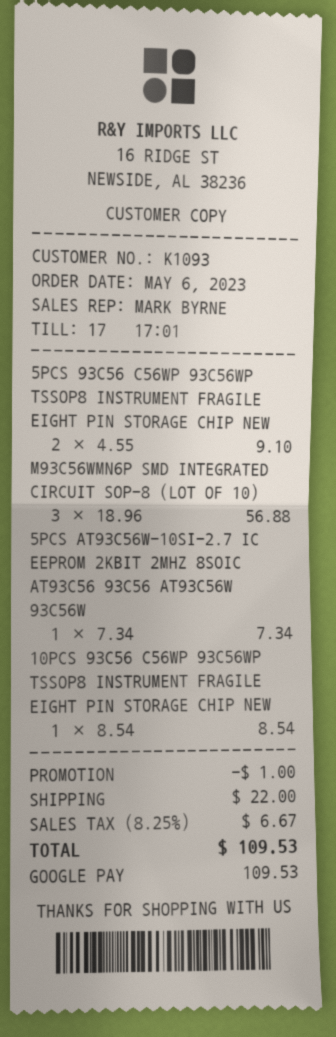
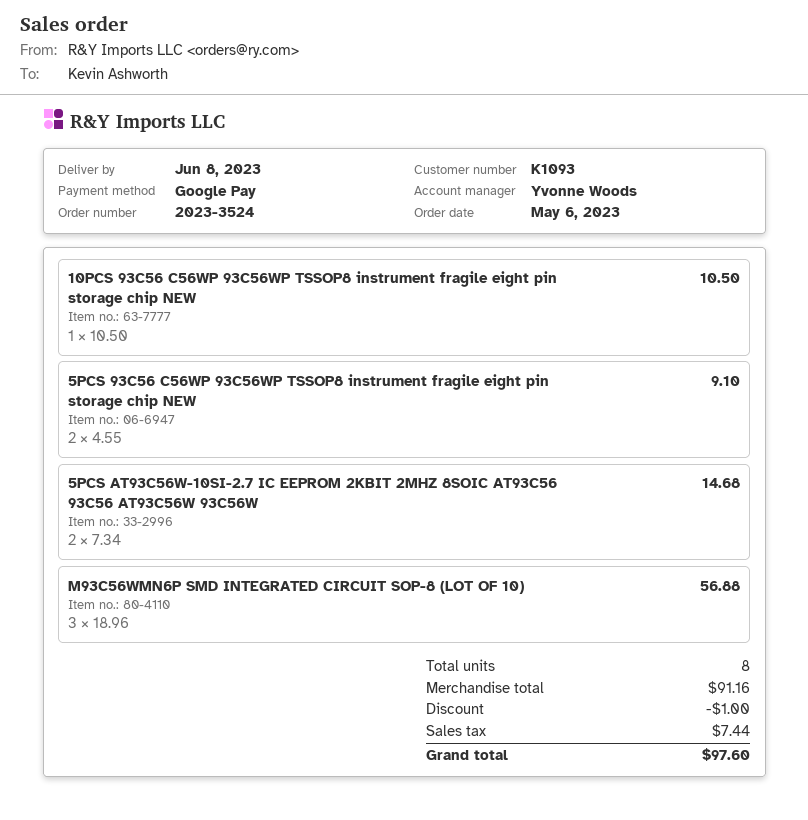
sales rep: MARK BYRNE -> Yvonne Woods
5PCS AT93C56W-10SI-2.7 IC EEPROM 2KBIT 2MHZ 8SOIC AT93C56 93C56 AT93C56W 93C56W: 1 x 7.34 = 7.34 -> 2 x 7.34 = 14.68
10PCS 93C56 C56WP 93C56WP TSSOP8 INSTRUMENT FRAGILE EIGHT PIN STORAGE CHIP NEW: 1 x 8.54 = 8.54 -> 1 x 10.50 = 10.50
shipping: 22.00 -> none
tax: 6.67 -> 7.44
total: 109.53 -> 97.60

